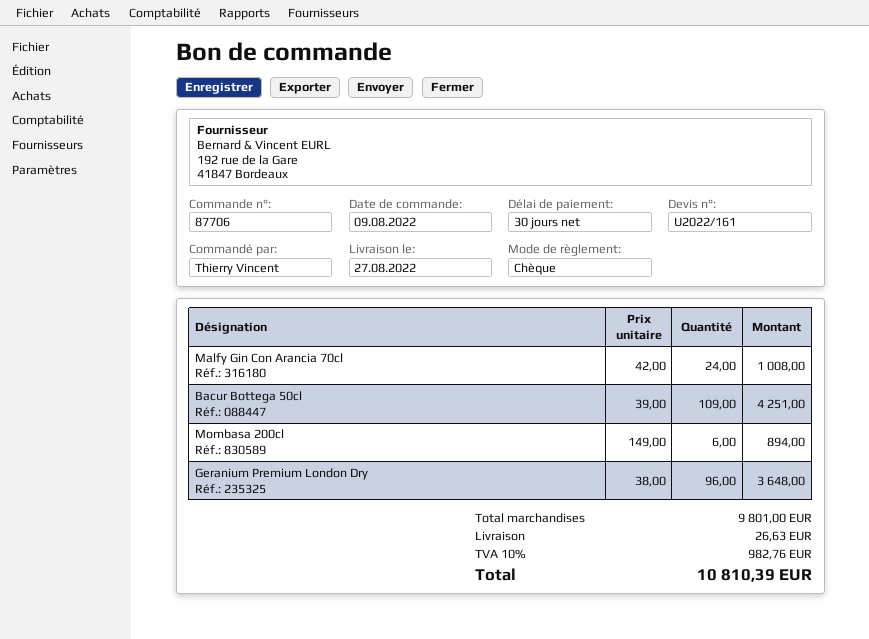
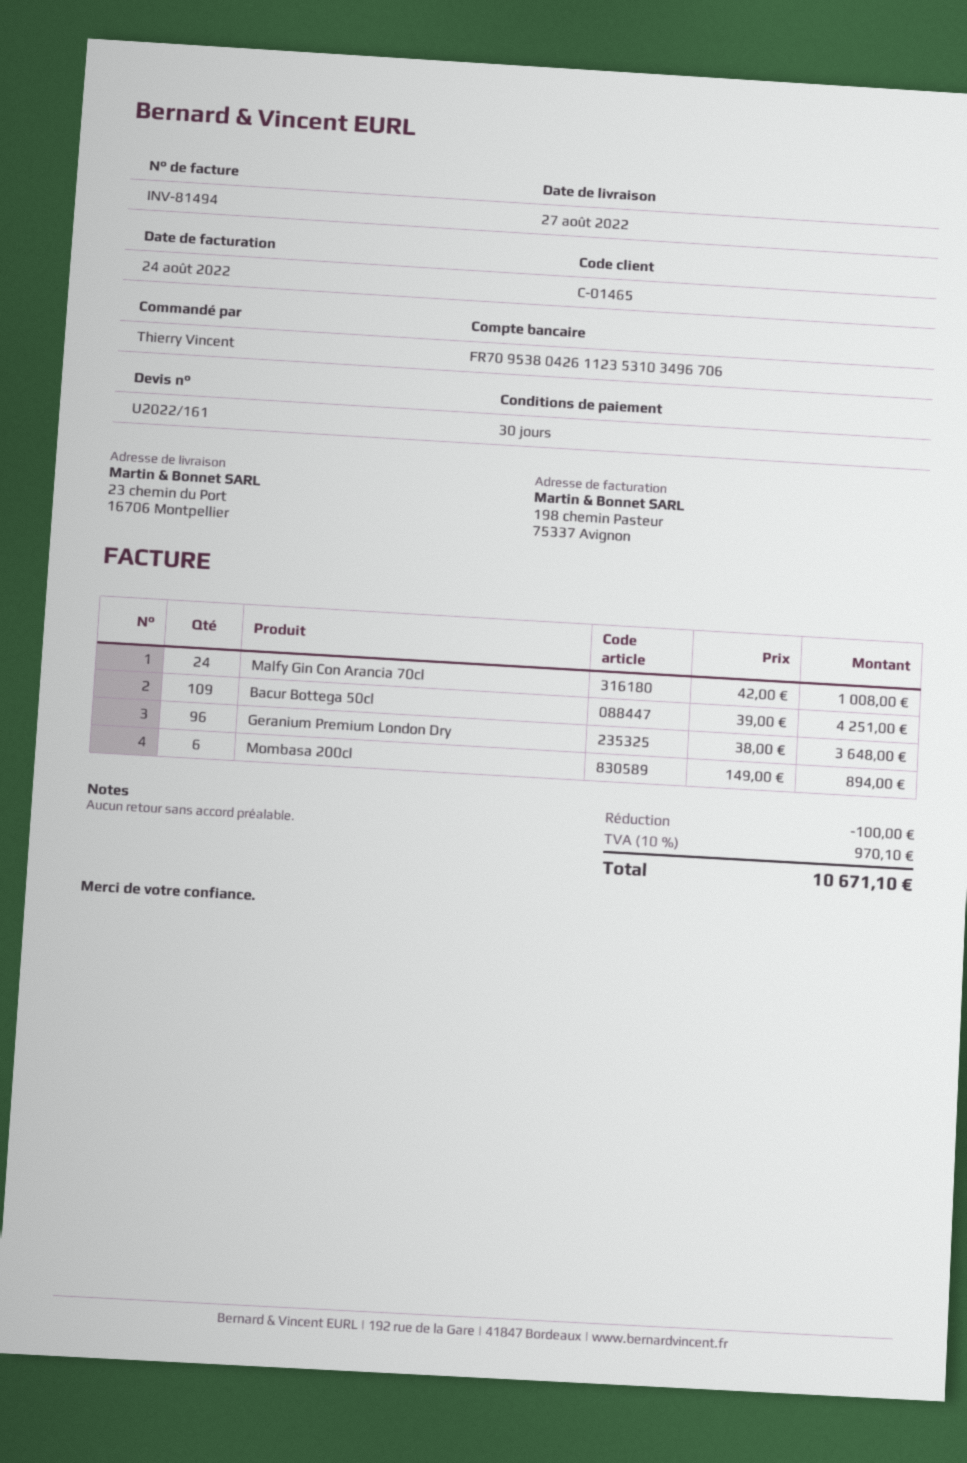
discount: none -> 100.00
shipping: 26.63 -> none
tax: 10% = 982.76 -> 10% = 970.10
total: 10810.39 -> 10671.10

